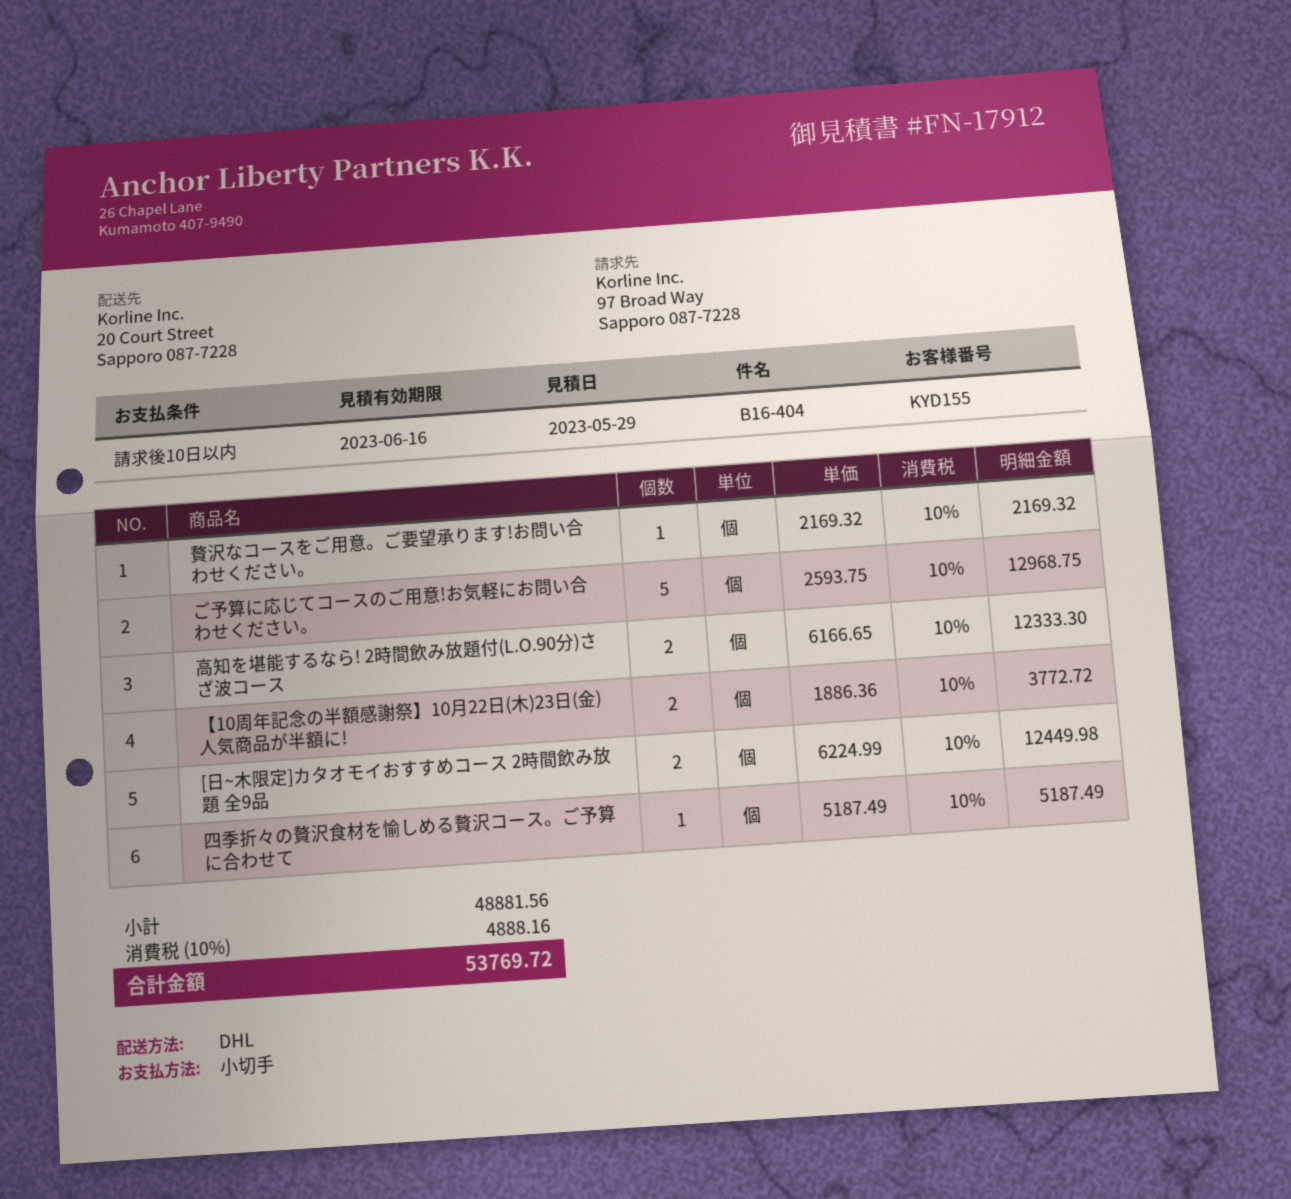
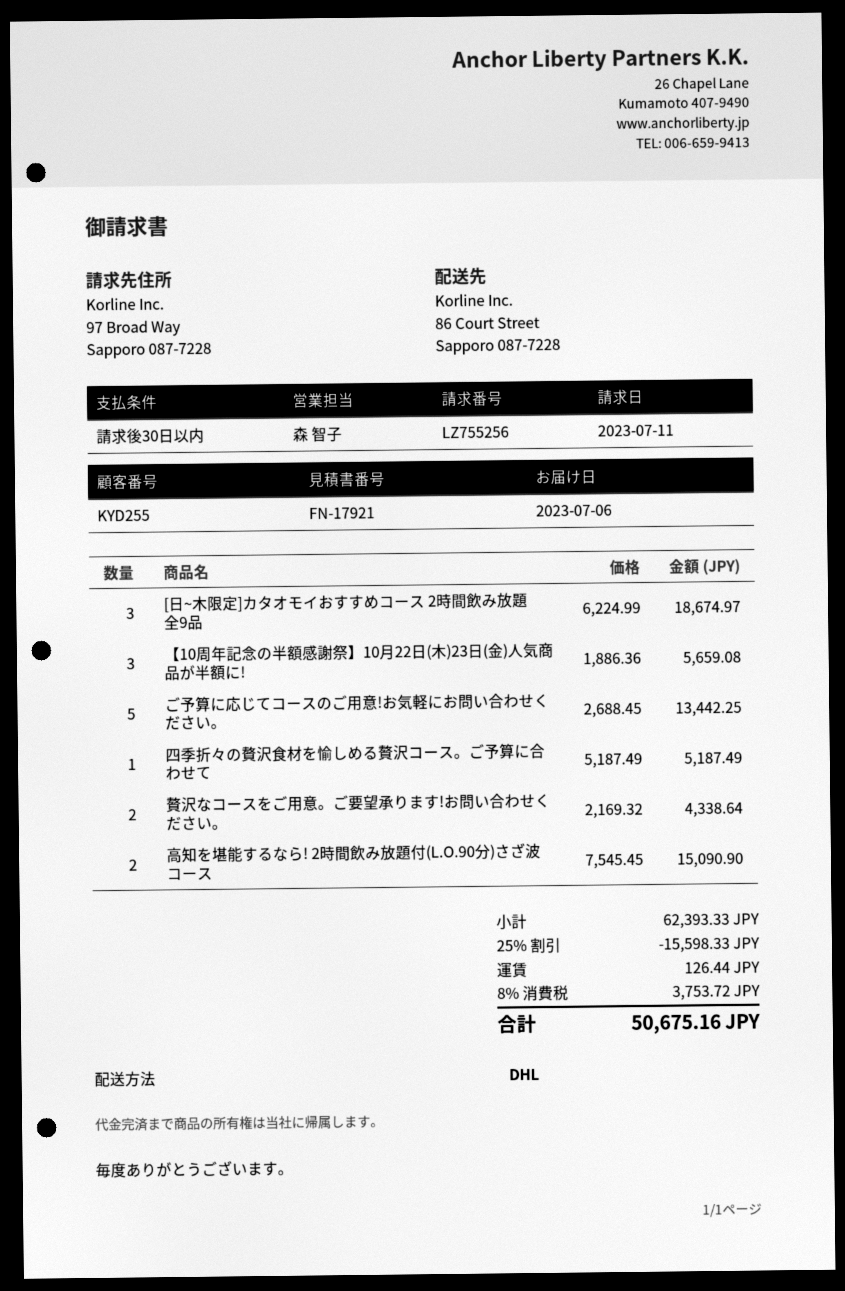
quote number: FN-17912 -> FN-17921
payment terms: 10 days -> 30 days
customer number: KYD155 -> KYD255
ship to: 20 Court Street, Sapporo 087-7228 -> 86 Court Street, Sapporo 087-7228
贅沢なコースをご用意。ご要望承ります!お問い合わせください。: 1 x 2169.32 = 2169.32 -> 2 x 2169.32 = 4338.64
ご予算に応じてコースのご用意!お気軽にお問い合わせください。: 5 x 2593.75 = 12968.75 -> 5 x 2688.45 = 13442.25
高知を堪能するなら! 2時間飲み放題付(L.O.90分)さざ波コース: 2 x 6166.65 = 12333.30 -> 2 x 7545.45 = 15090.90
【10周年記念の半額感謝祭】10月22日(木)23日(金)人気商品が半額に!: 2 x 1886.36 = 3772.72 -> 3 x 1886.36 = 5659.08
[日~木限定]カタオモイおすすめコース 2時間飲み放題 全9品: 2 x 6224.99 = 12449.98 -> 3 x 6224.99 = 18674.97
subtotal: 48881.56 -> 62393.33
discount: none -> 25% = 15598.33
shipping: none -> 126.44
tax: 10% = 4888.16 -> 8% = 3753.72
total: 53769.72 -> 50675.16

